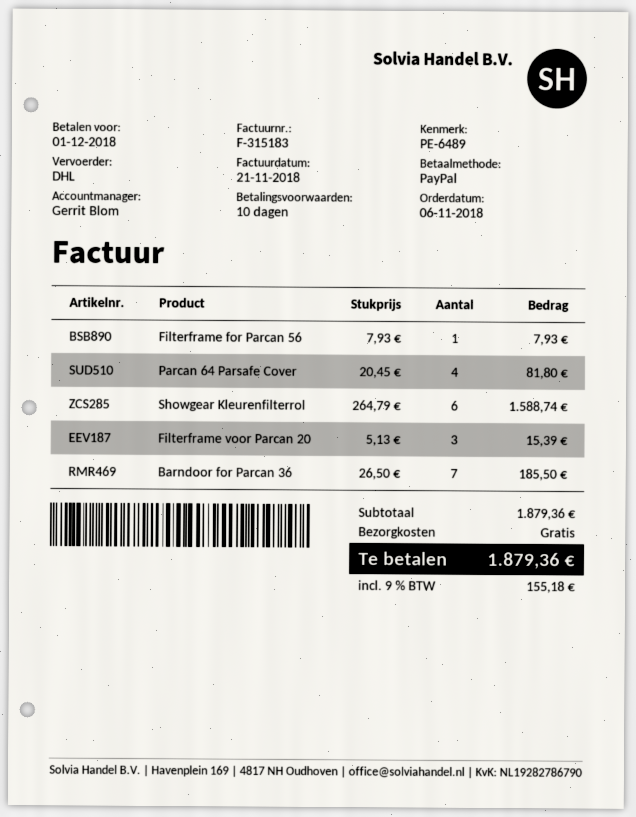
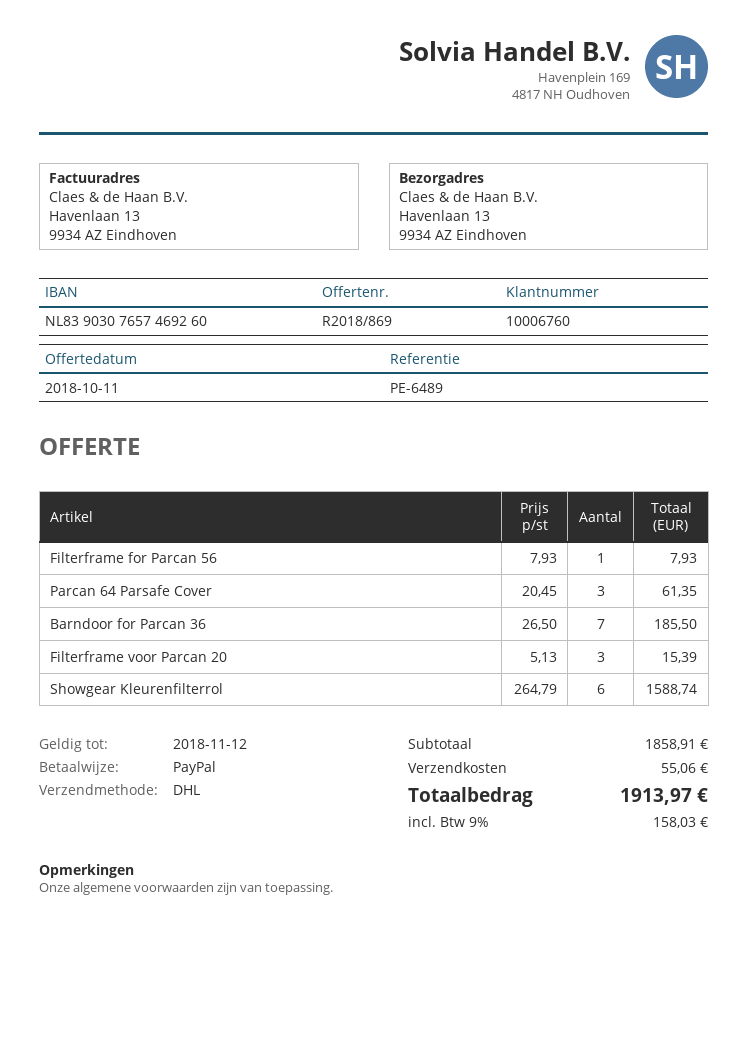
Parcan 64 Parsafe Cover: 4 x 20.45 = 81.80 -> 3 x 20.45 = 61.35
subtotal: 1879.36 -> 1858.91
shipping: 0.00 -> 55.06
tax: 9% = 155.18 -> 9% = 158.03
total: 1879.36 -> 1913.97

